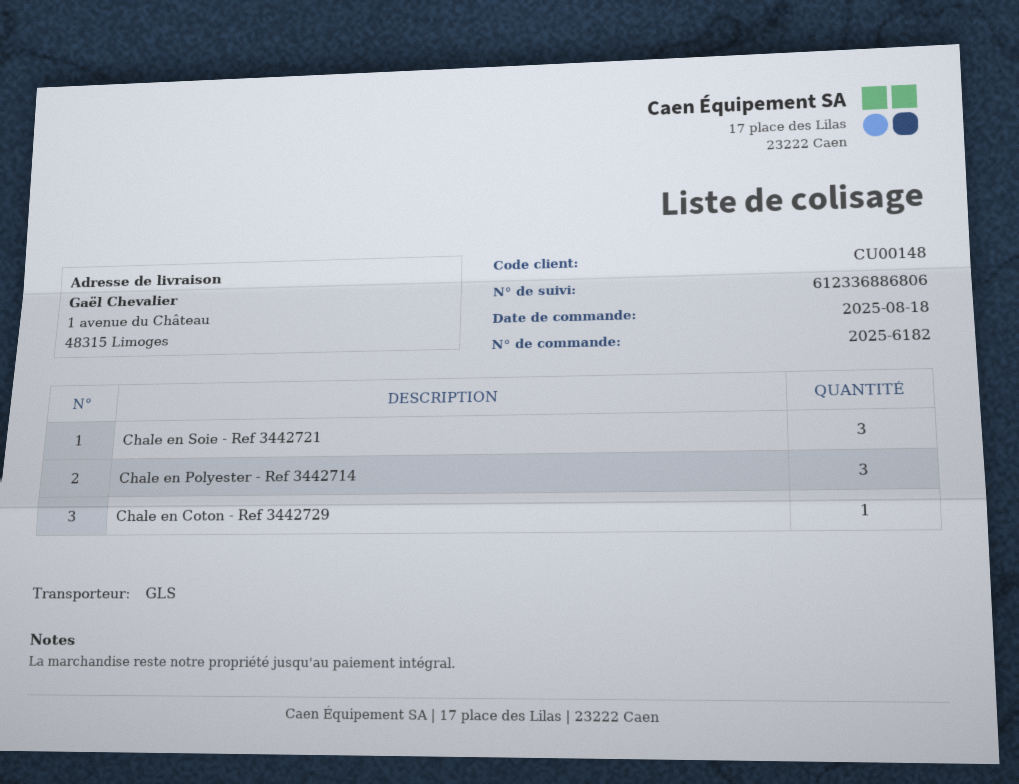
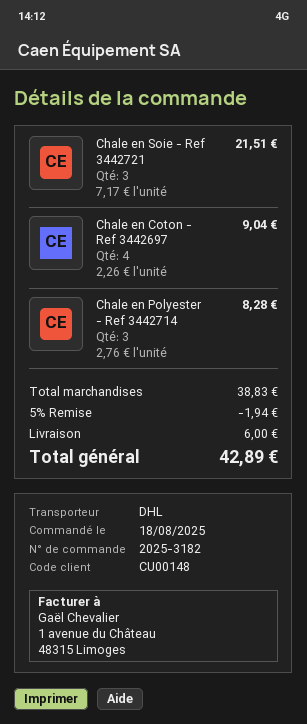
order number: 2025-6182 -> 2025-3182
shipping method: GLS -> DHL
Chale en Coton - Ref 3442729: 1 -> none
Chale en Coton - Ref 3442697: none -> 4

